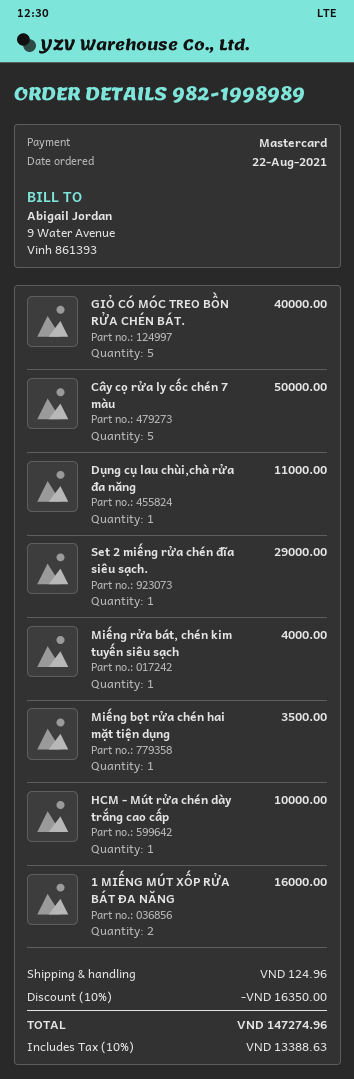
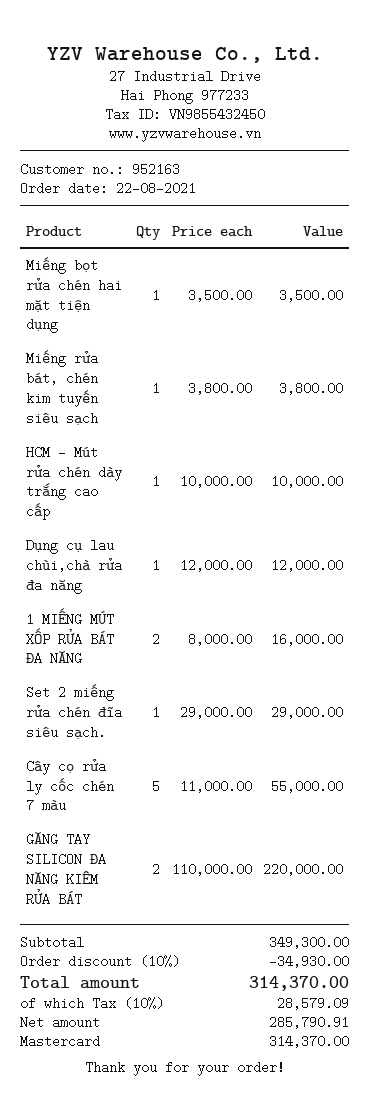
GIỎ CÓ MÓC TREO BỒN RỬA CHÉN BÁT.: 5 for 40000.00 -> none
Cây cọ rửa ly cốc chén 7 màu: 5 for 50000.00 -> 5 for 55000.00
Dụng cụ lau chùi,chà rửa đa năng: 1 for 11000.00 -> 1 for 12000.00
Miếng rửa bát, chén kim tuyến siêu sạch: 1 for 4000.00 -> 1 for 3800.00
GĂNG TAY SILICON ĐA NĂNG KIÊM RỬA BÁT: none -> 2 for 220000.00
discount: 10% = 16350.00 -> 10% = 34930.00
shipping: 124.96 -> none
tax: 10% = 13388.63 -> 10% = 28579.09
total: 147274.96 -> 314370.00

